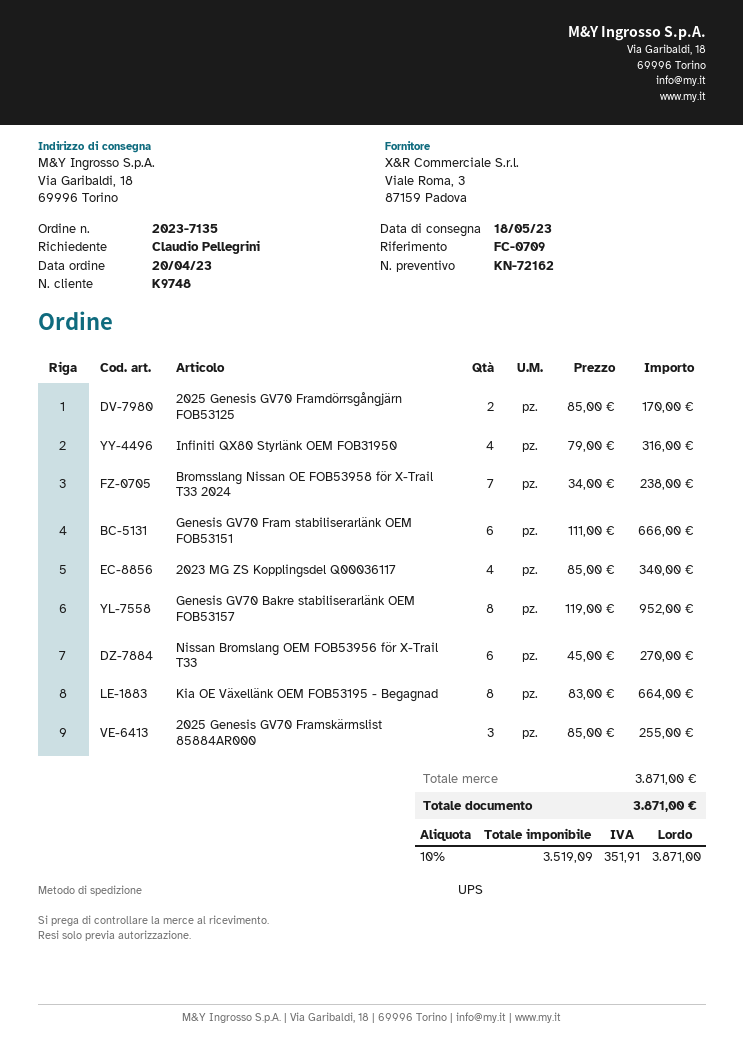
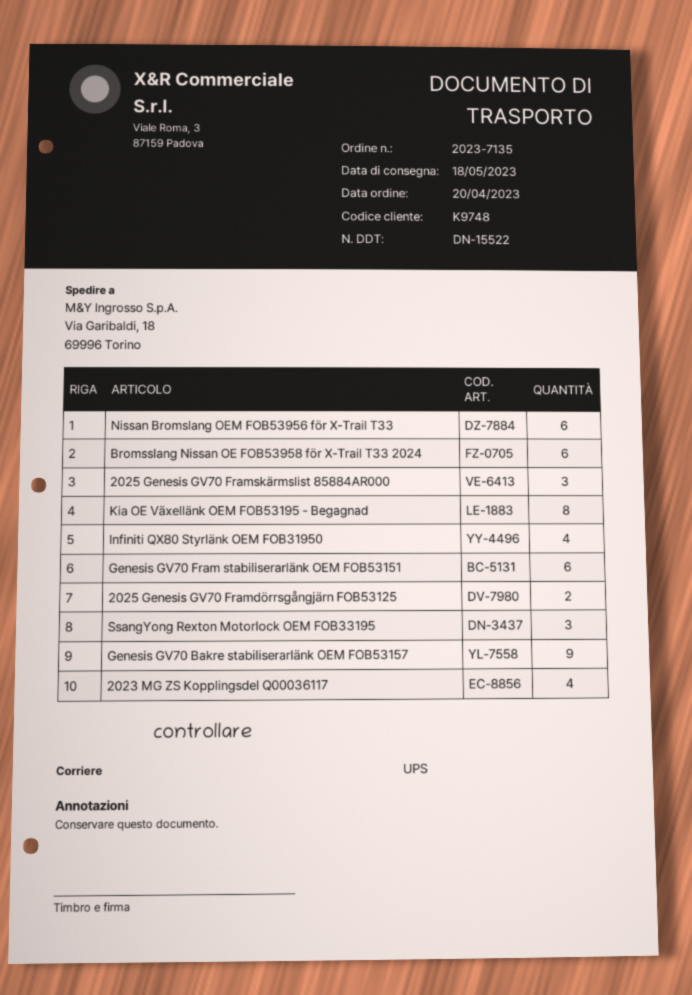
Bromsslang Nissan OE FOB53958 för X-Trail T33 2024: 7 -> 6
Genesis GV70 Bakre stabiliserarlänk OEM FOB53157: 8 -> 9
SsangYong Rexton Motorlock OEM FOB33195: none -> 3

